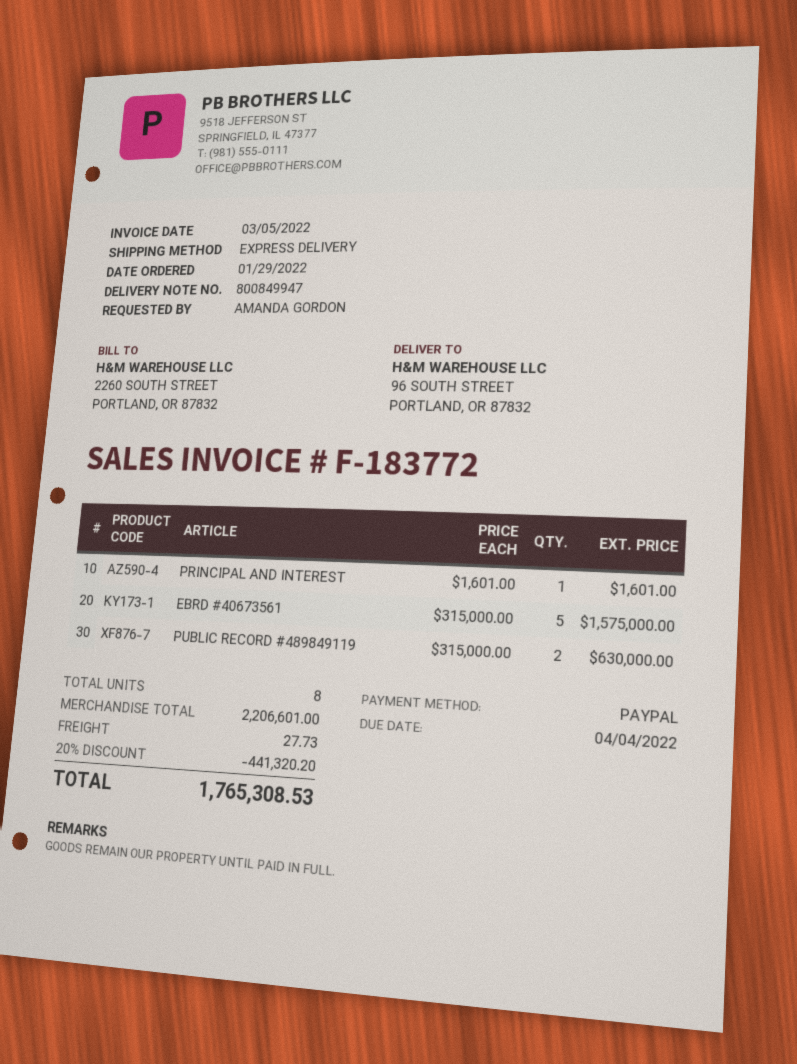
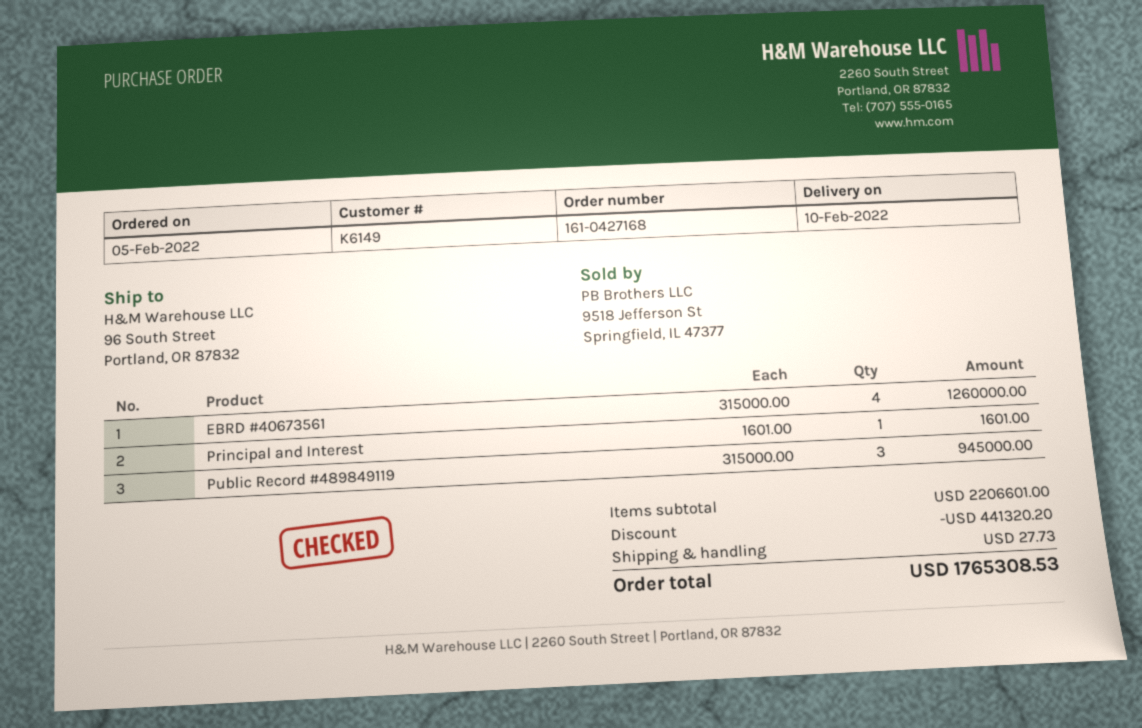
order date: 2022-01-29 -> 2022-02-05
EBRD #40673561: 5 x 315000.00 = 1575000.00 -> 4 x 315000.00 = 1260000.00
PUBLIC RECORD #489849119: 2 x 315000.00 = 630000.00 -> 3 x 315000.00 = 945000.00

